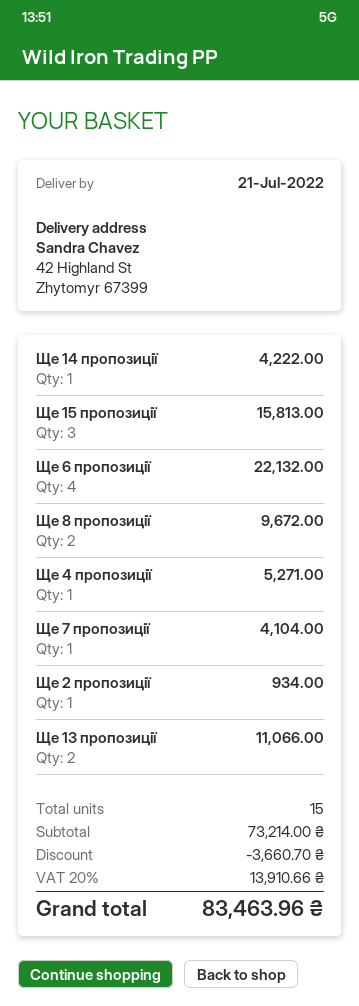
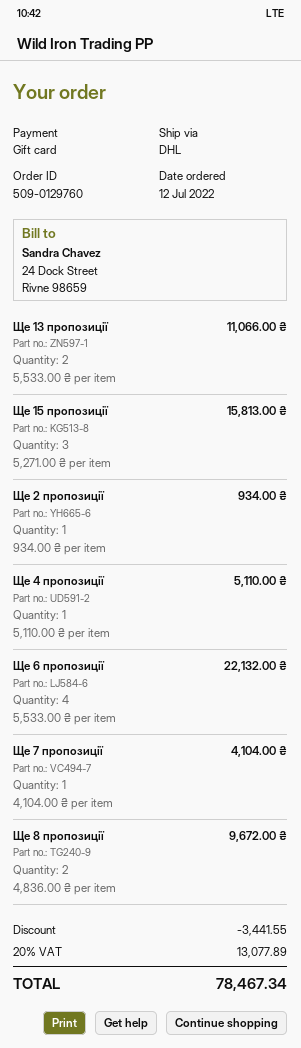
Ще 14 пропозиції: 1 for 4222.00 -> none
Ще 4 пропозиції: 1 for 5271.00 -> 1 for 5110.00
discount: 3660.70 -> 3441.55
tax: 20% = 13910.66 -> 20% = 13077.89
total: 83463.96 -> 78467.34

